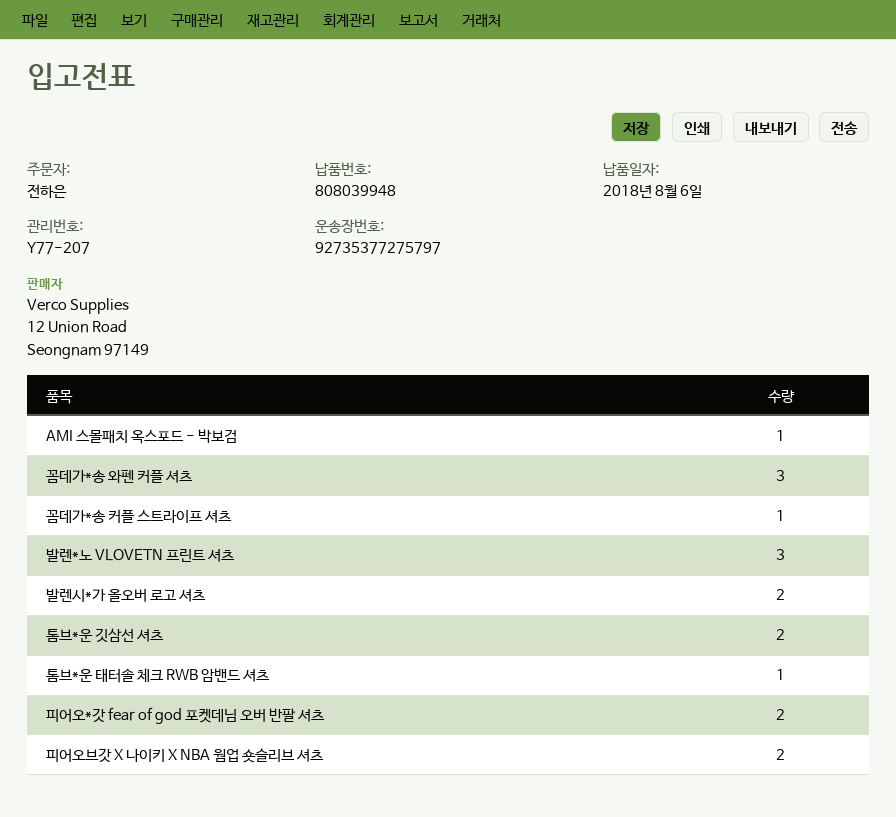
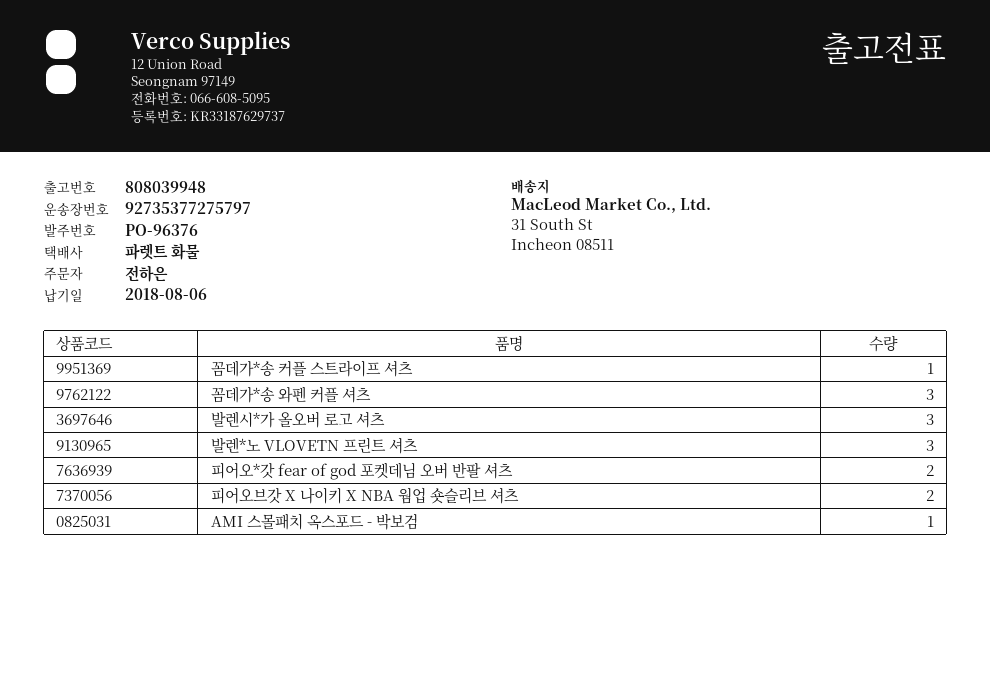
발렌시*가 올오버 로고 셔츠: 2 -> 3
톰브*운 깃삼선 셔츠: 2 -> none
톰브*운 태터솔 체크 RWB 암밴드 셔츠: 1 -> none

